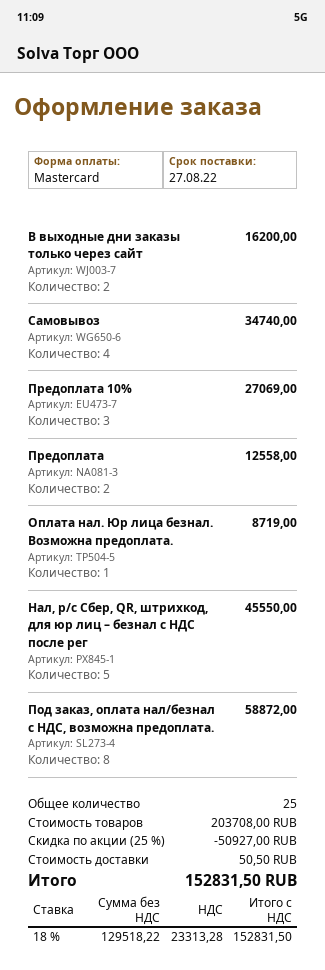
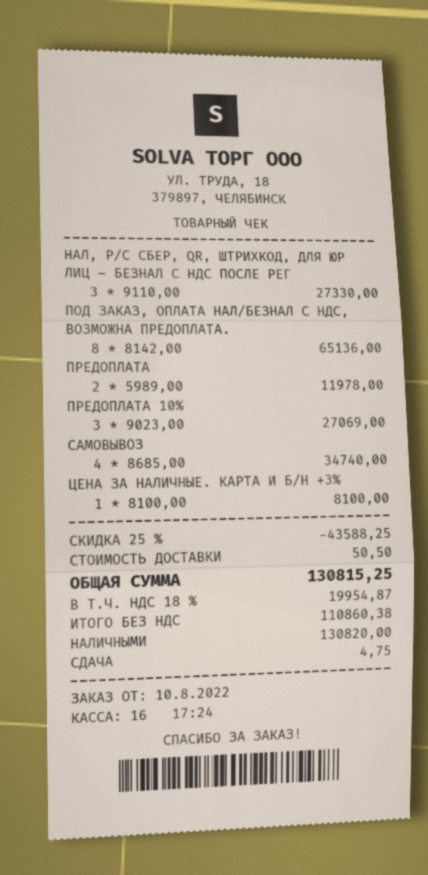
payment method: Mastercard -> cash
В выходные дни заказы только через сайт: 2 for 16200.00 -> none
Предоплата: 2 for 12558.00 -> 2 for 11978.00
Оплата нал. Юр лица безнал. Возможна предоплата.: 1 for 8719.00 -> none
Нал, р/с Сбер, QR, штрихкод, для юр лиц – безнал с НДС после рег: 5 for 45550.00 -> 3 for 27330.00
Под заказ, оплата нал/безнал с НДС, возможна предоплата.: 8 for 58872.00 -> 8 for 65136.00
ЦЕНА ЗА НАЛИЧНЫЕ. КАРТА И Б/Н +3%: none -> 1 for 8100.00
discount: 25% = 50927.00 -> 25% = 43588.25
net: 129518.22 -> 110860.38
tax: 18% = 23313.28 -> 18% = 19954.87
total: 152831.50 -> 130815.25

